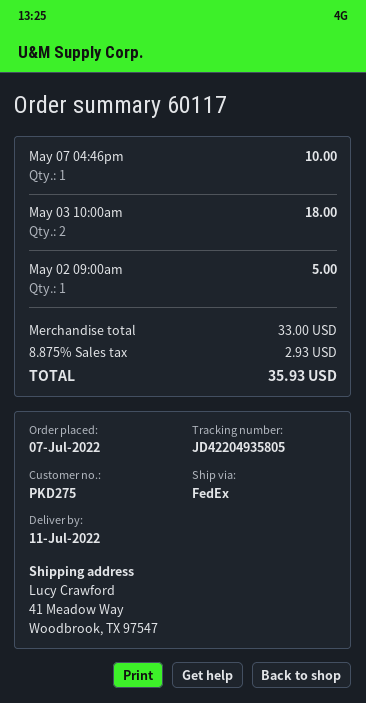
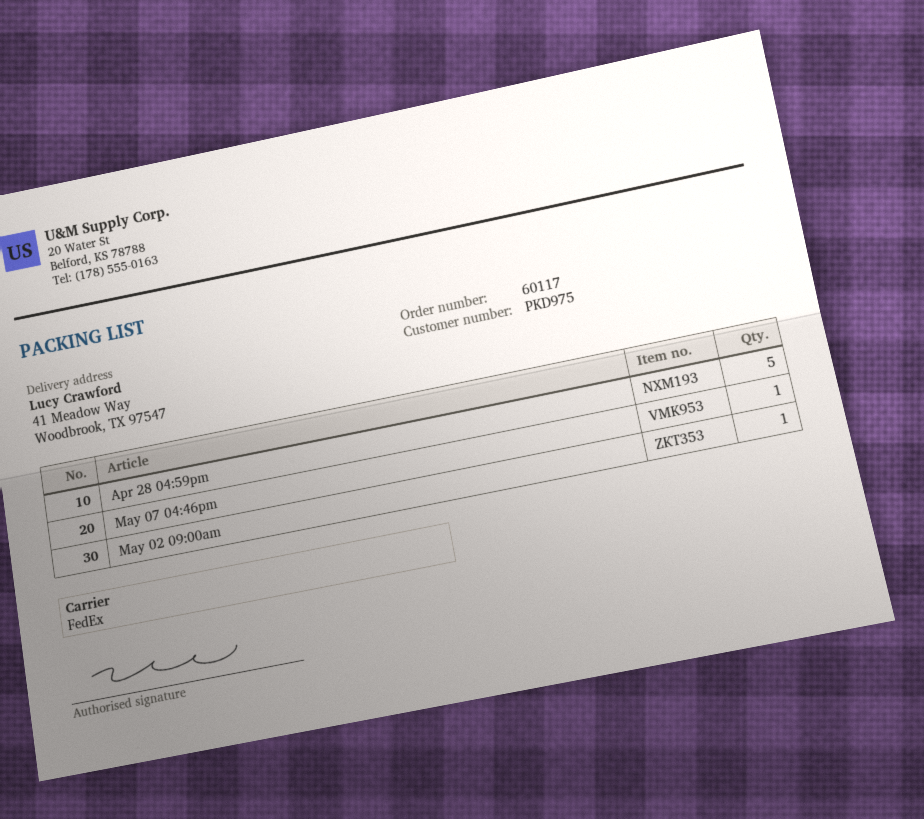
customer number: PKD275 -> PKD975
May 03 10:00am: 2 -> none
Apr 28 04:59pm: none -> 5

